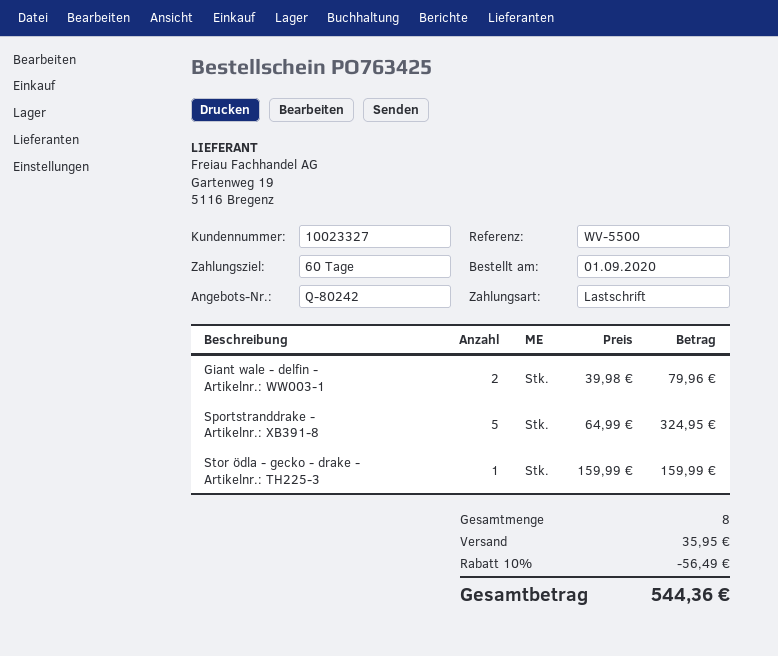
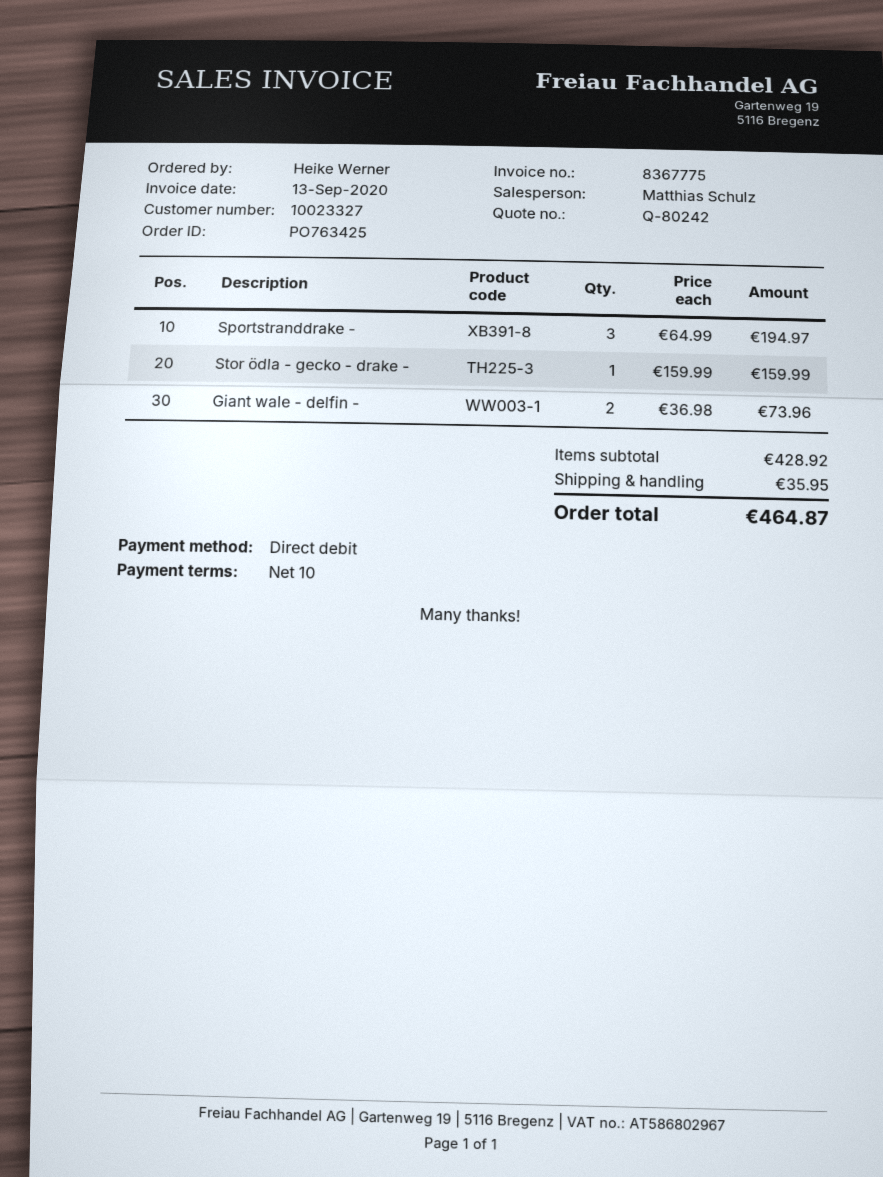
payment terms: 60 days -> 10 days
Giant wale - delfin -: 2 x 39.98 = 79.96 -> 2 x 36.98 = 73.96
Sportstranddrake -: 5 x 64.99 = 324.95 -> 3 x 64.99 = 194.97
discount: 10% = 56.49 -> none
total: 544.36 -> 464.87

